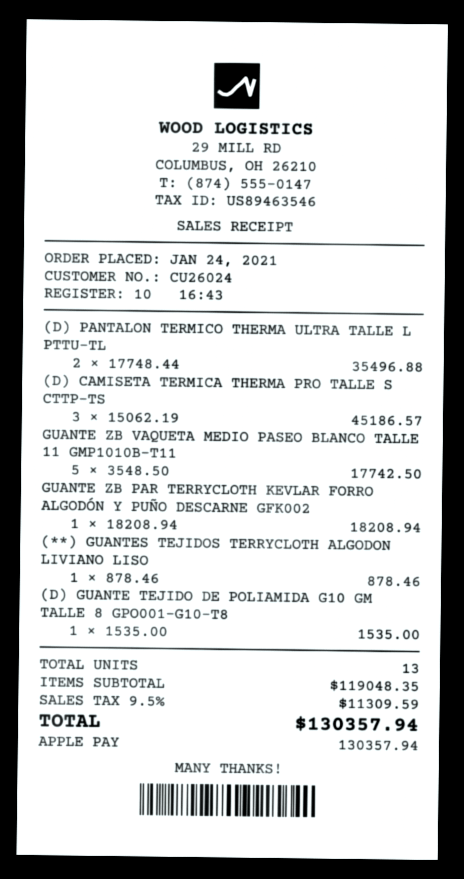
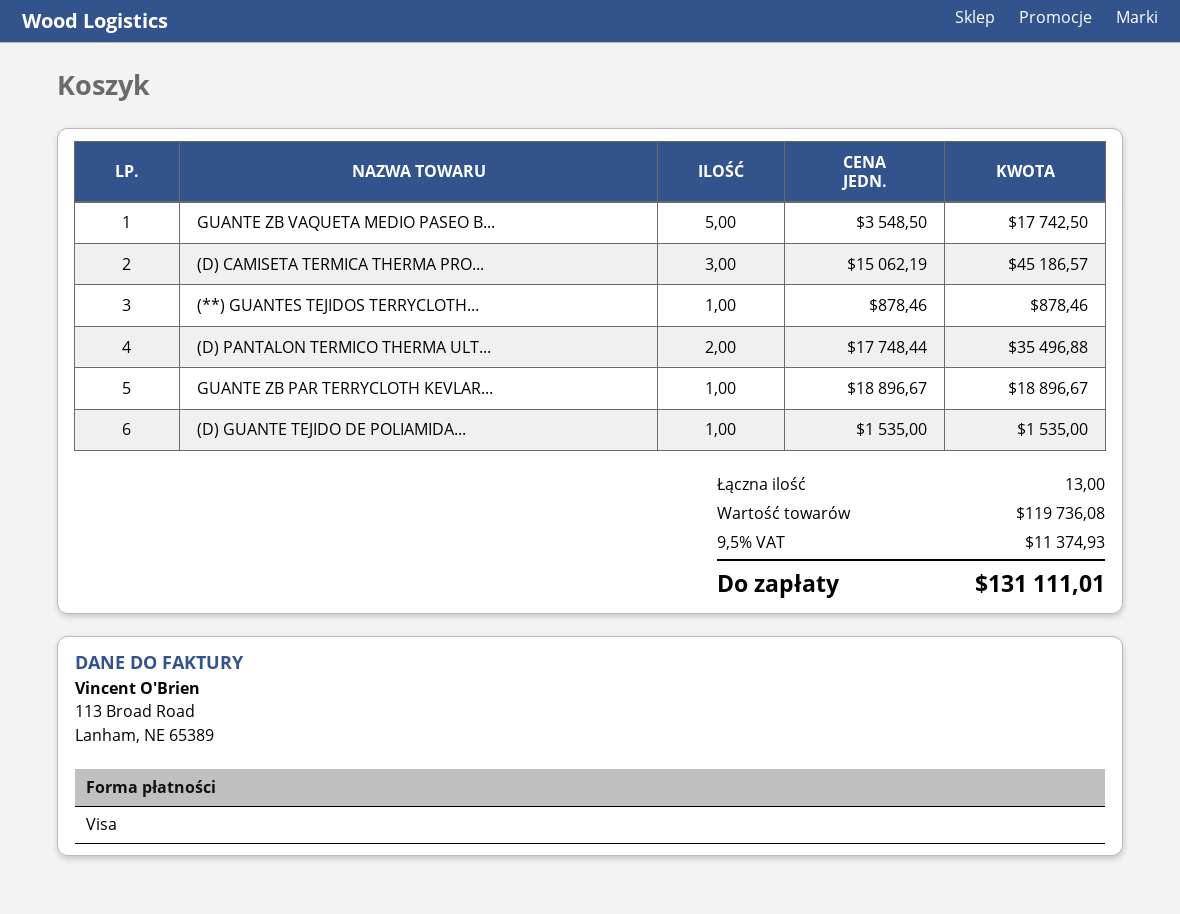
payment method: Apple Pay -> Visa
GUANTE ZB PAR TERRYCLOTH KEVLAR FORRO ALGODÓN Y PUÑO DESCARNE GFK002: 1 x 18208.94 = 18208.94 -> 1 x 18896.67 = 18896.67
subtotal: 119048.35 -> 119736.08
tax: 9.5% = 11309.59 -> 9.5% = 11374.93
total: 130357.94 -> 131111.01

